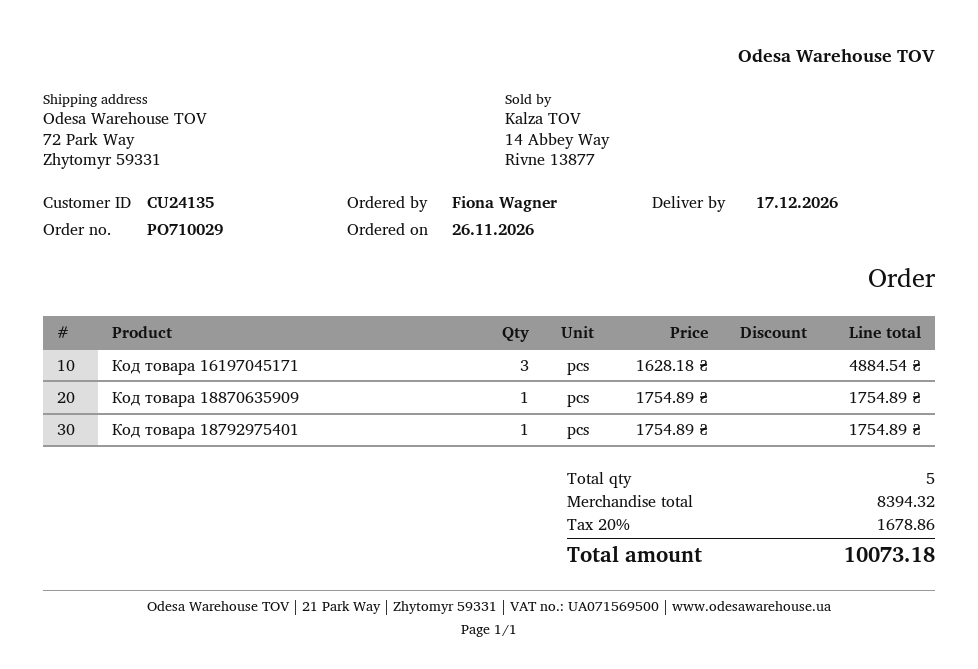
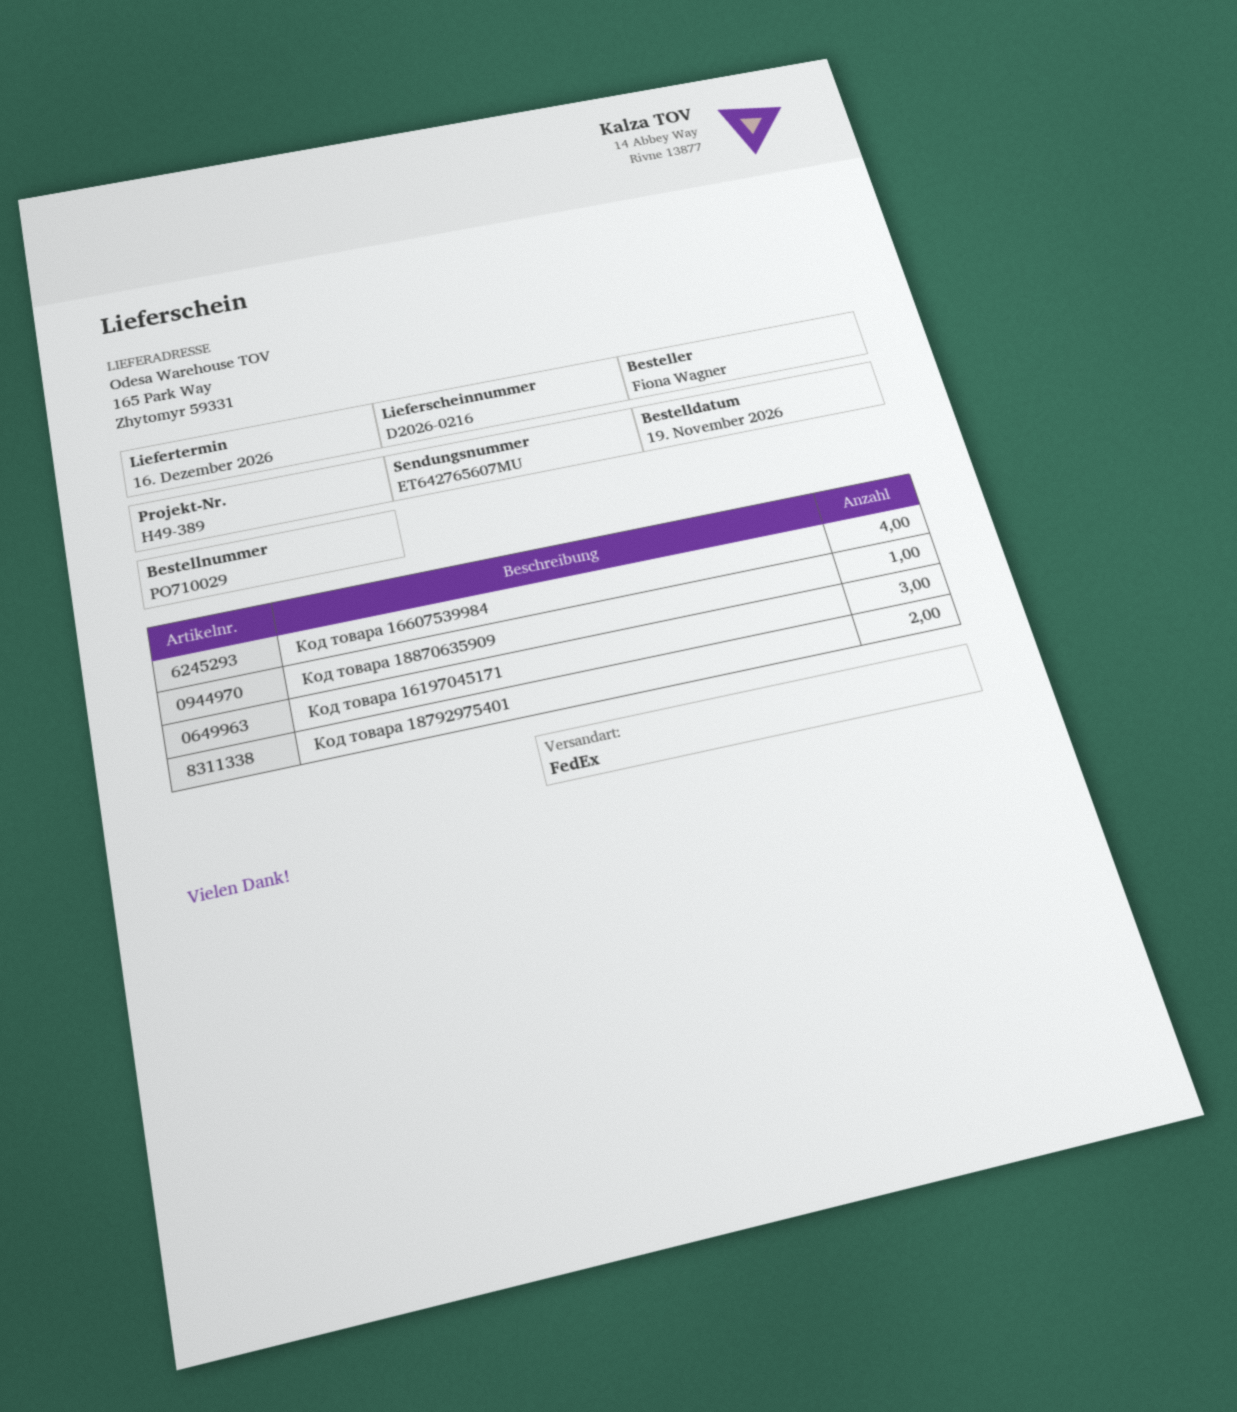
order date: 2026-11-26 -> 2026-11-19
delivery date: 2026-12-17 -> 2026-12-16
ship to: 72 Park Way, Zhytomyr 59331 -> 165 Park Way, Zhytomyr 59331
Код товара 18792975401: 1 -> 2
Код товара 16607539984: none -> 4

